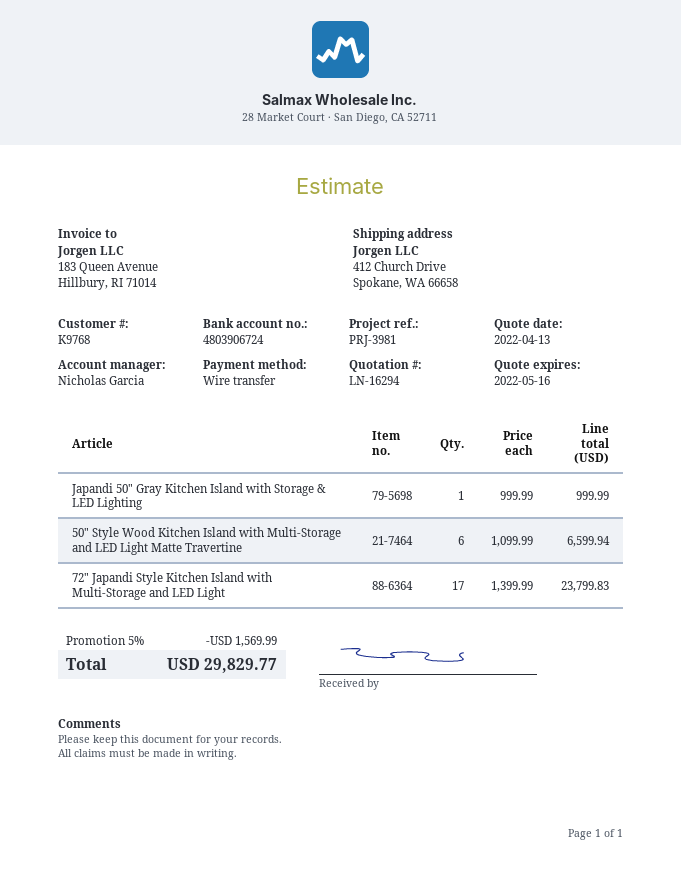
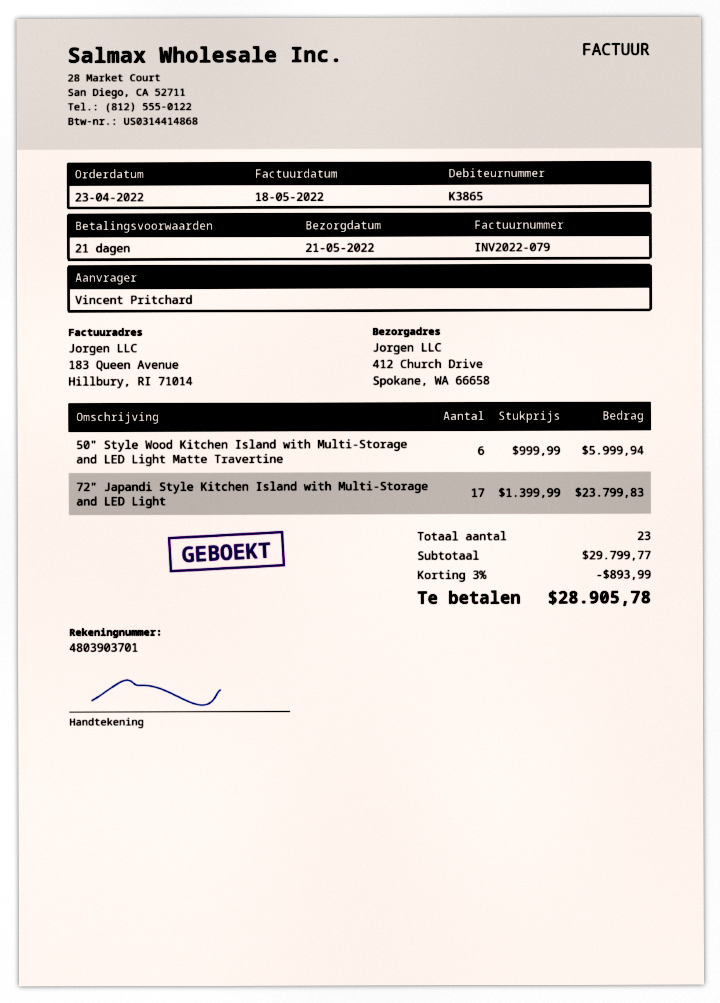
customer number: K9768 -> K3865
bank account: 4803906724 -> 4803903701
Japandi 50" Gray Kitchen Island with Storage & LED Lighting: 1 x 999.99 = 999.99 -> none
50" Style Wood Kitchen Island with Multi-Storage and LED Light Matte Travertine: 6 x 1099.99 = 6599.94 -> 6 x 999.99 = 5999.94
discount: 5% = 1569.99 -> 3% = 893.99
total: 29829.77 -> 28905.78

